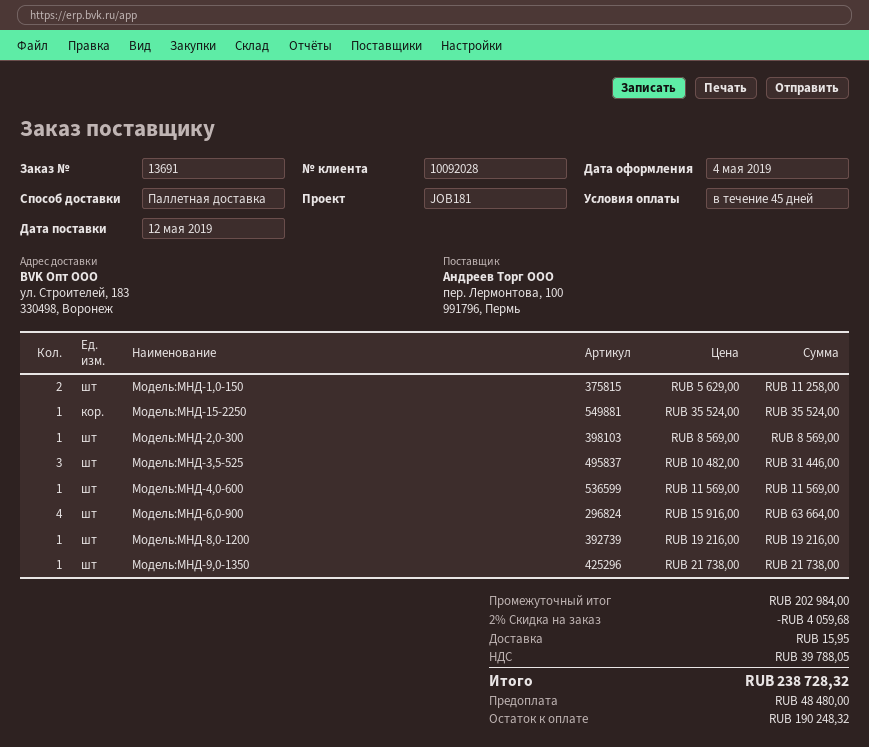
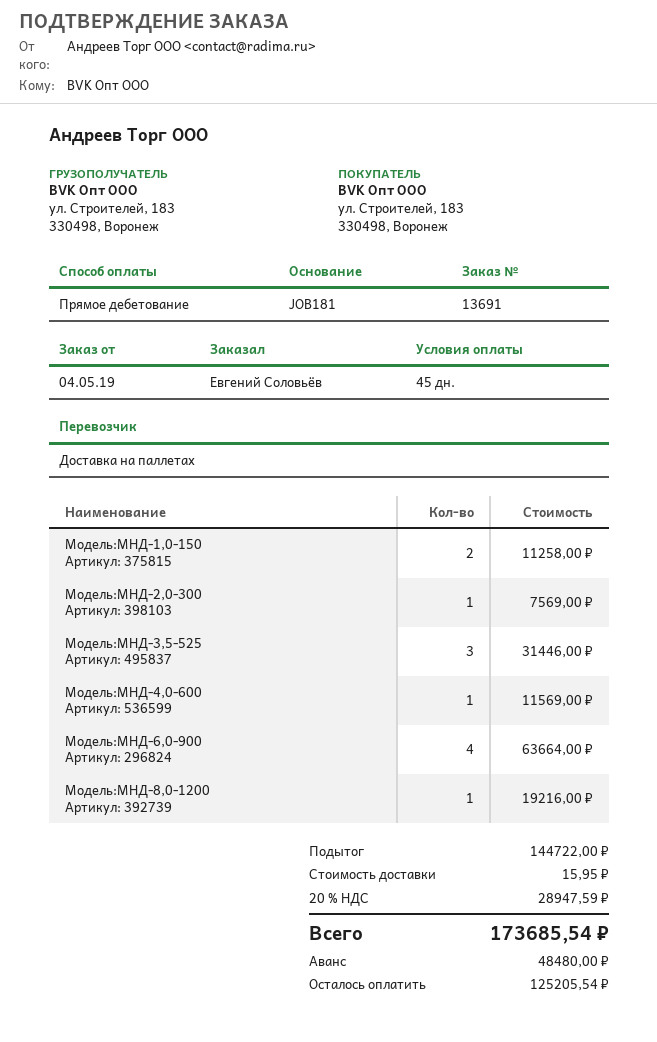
Модель:МНД-15-2250: 1 for 35524.00 -> none
Модель:МНД-2,0-300: 1 for 8569.00 -> 1 for 7569.00
Модель:МНД-9,0-1350: 1 for 21738.00 -> none
subtotal: 202984.00 -> 144722.00
discount: 2% = 4059.68 -> none
tax: 39788.05 -> 28947.59
total: 238728.32 -> 173685.54
balance: 190248.32 -> 125205.54

